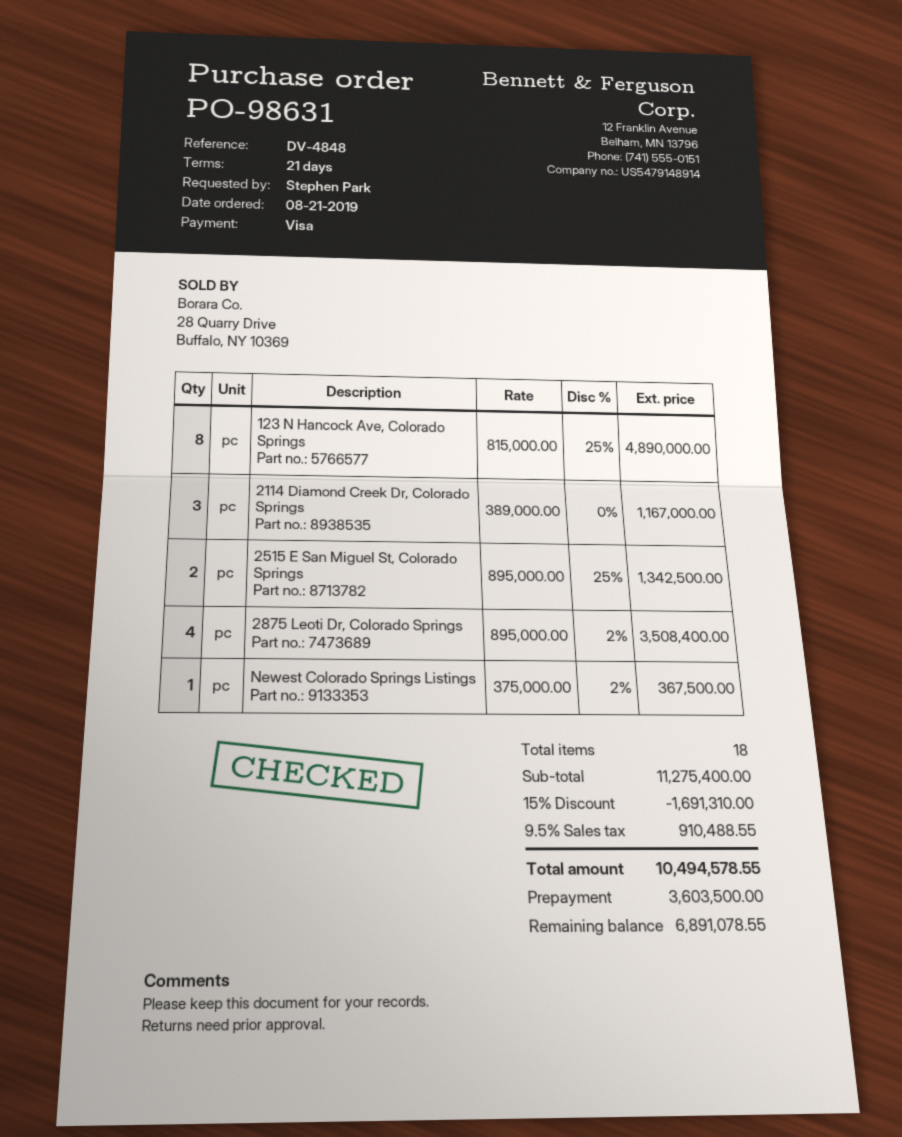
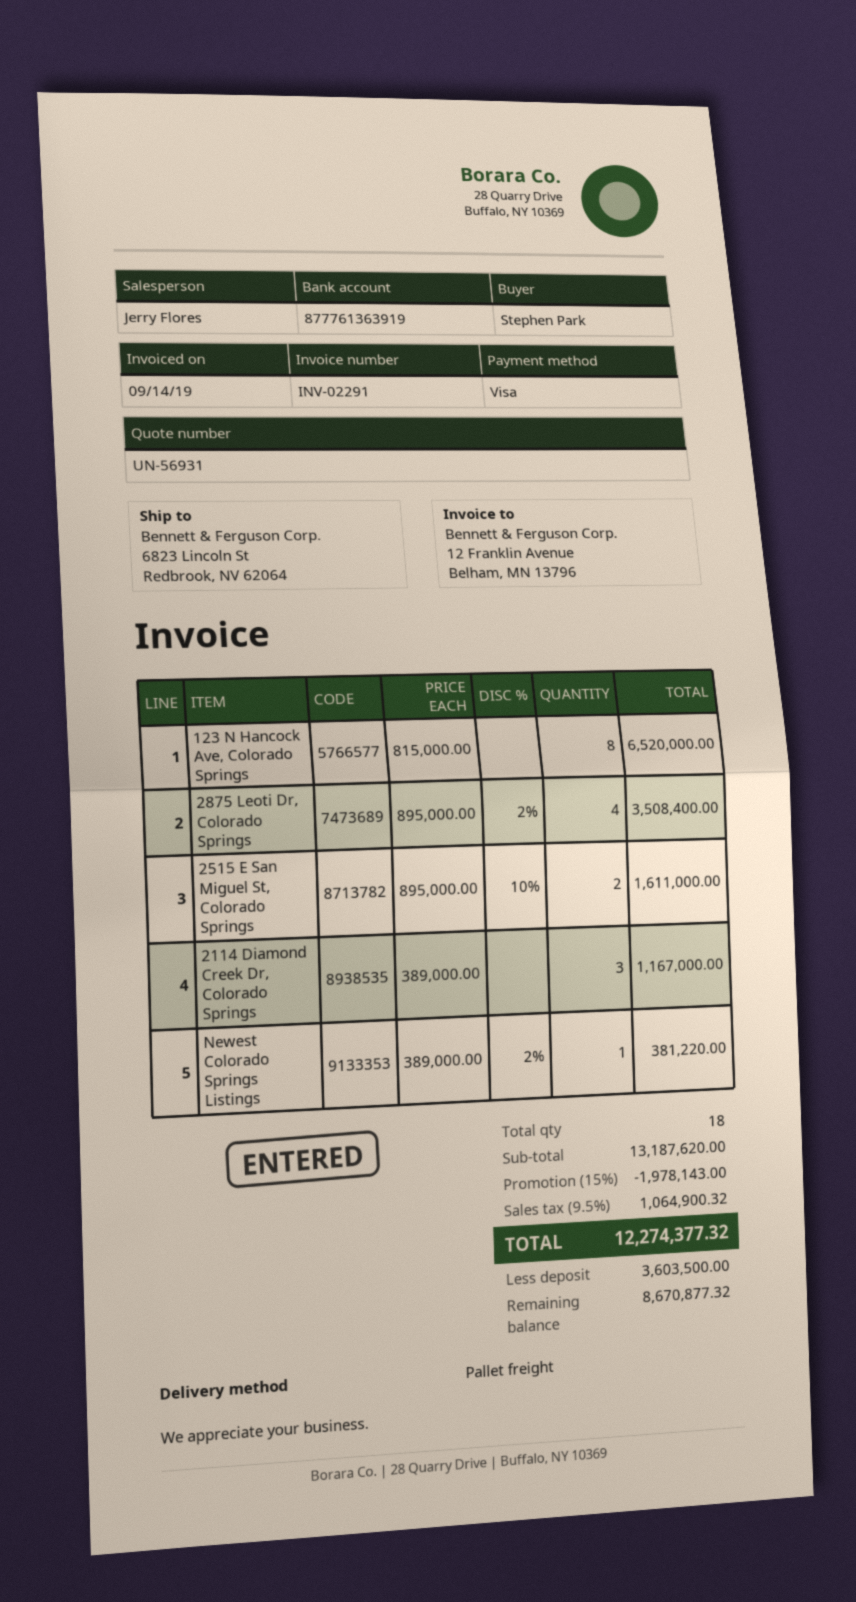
123 N Hancock Ave, Colorado Springs: 8 x 815000.00 - 25% = 4890000.00 -> 8 x 815000.00 = 6520000.00
2515 E San Miguel St, Colorado Springs: 2 x 895000.00 - 25% = 1342500.00 -> 2 x 895000.00 - 10% = 1611000.00
Newest Colorado Springs Listings: 1 x 375000.00 - 2% = 367500.00 -> 1 x 389000.00 - 2% = 381220.00
subtotal: 11275400.00 -> 13187620.00
discount: 15% = 1691310.00 -> 15% = 1978143.00
tax: 9.5% = 910488.55 -> 9.5% = 1064900.32
total: 10494578.55 -> 12274377.32
balance: 6891078.55 -> 8670877.32

